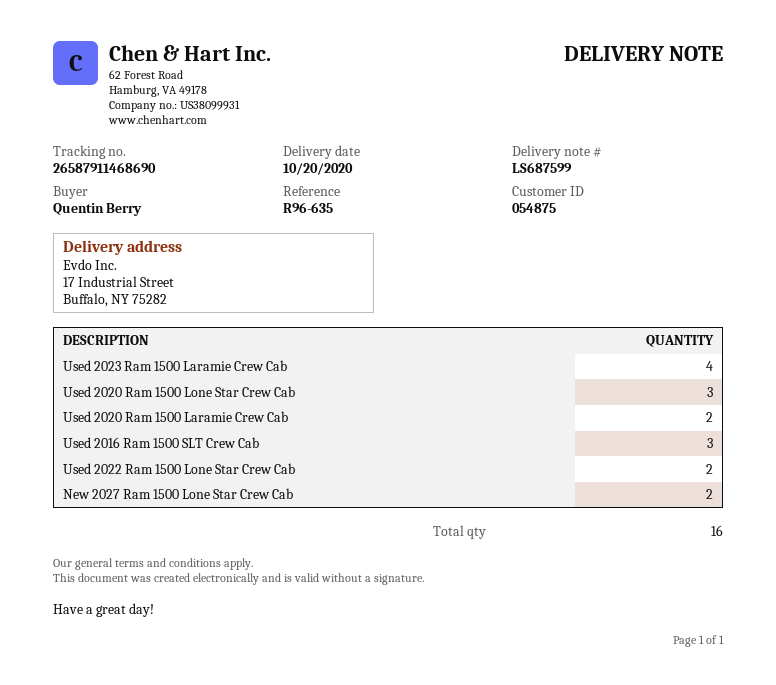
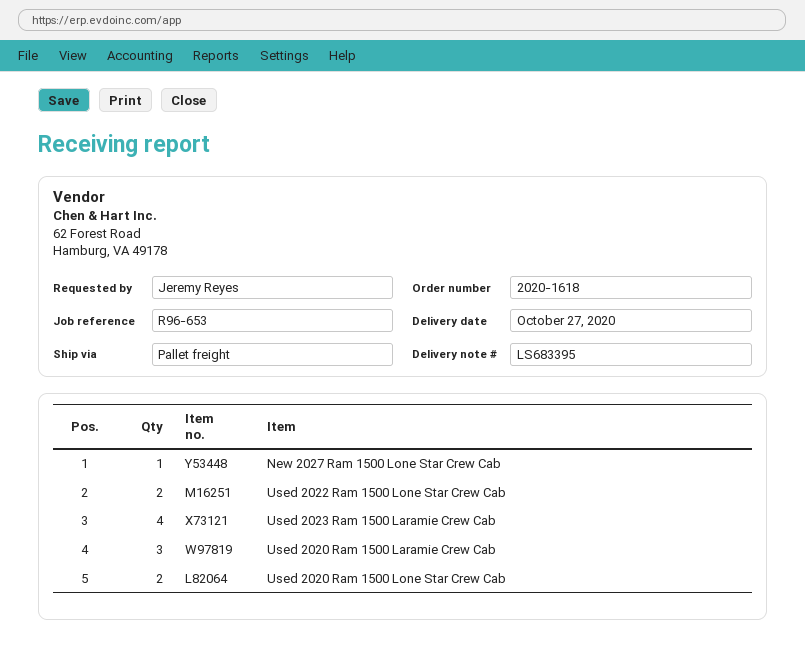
delivery note number: LS687599 -> LS683395
delivery date: 2020-10-20 -> 2020-10-27
reference: R96-635 -> R96-653
ordered by: Quentin Berry -> Jeremy Reyes
Used 2020 Ram 1500 Lone Star Crew Cab: 3 -> 2
Used 2020 Ram 1500 Laramie Crew Cab: 2 -> 3
Used 2016 Ram 1500 SLT Crew Cab: 3 -> none
New 2027 Ram 1500 Lone Star Crew Cab: 2 -> 1

